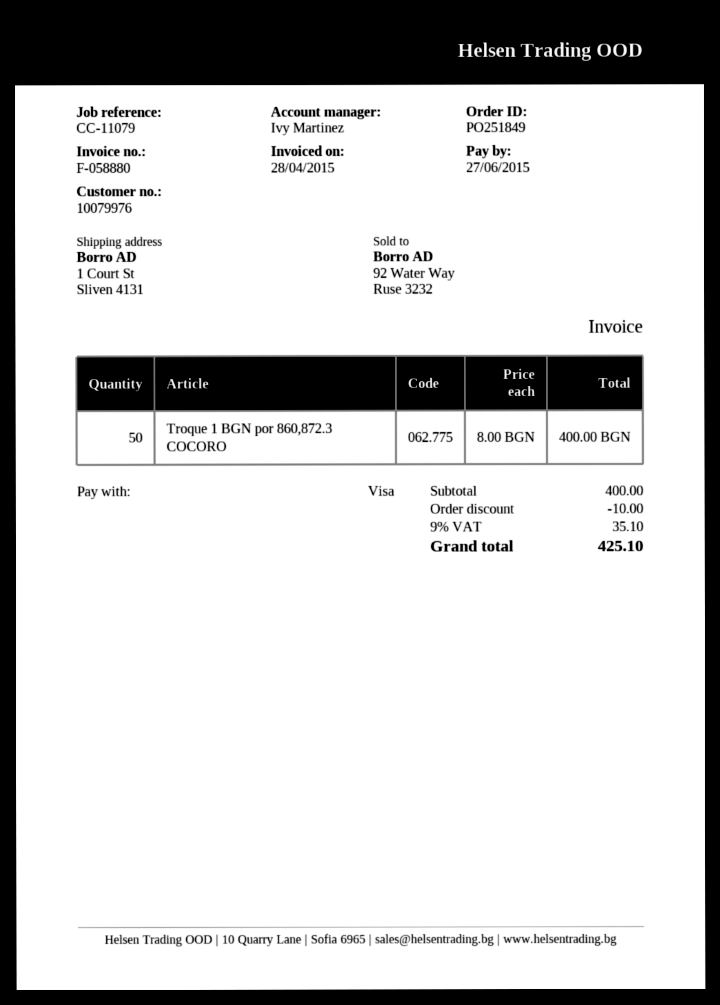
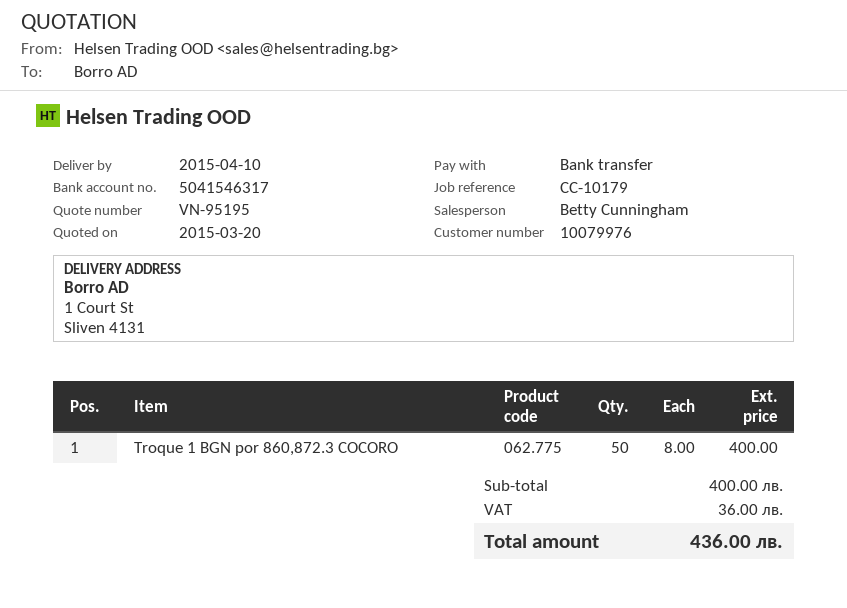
reference: CC-11079 -> CC-10179
sales rep: Ivy Martinez -> Betty Cunningham
payment method: Visa -> bank transfer
discount: 10.00 -> none
tax: 35.10 -> 36.00
total: 425.10 -> 436.00

